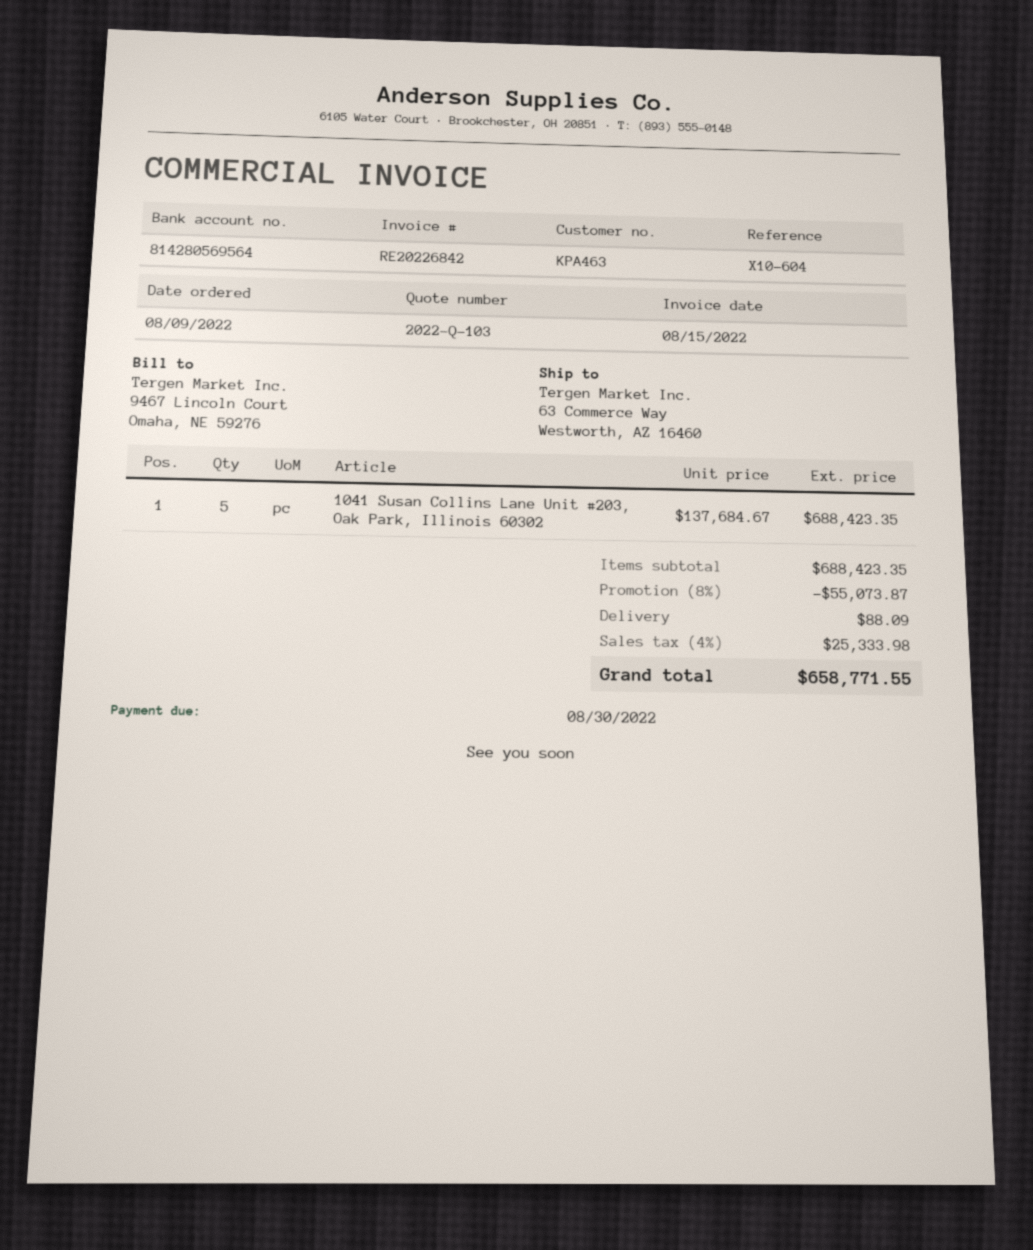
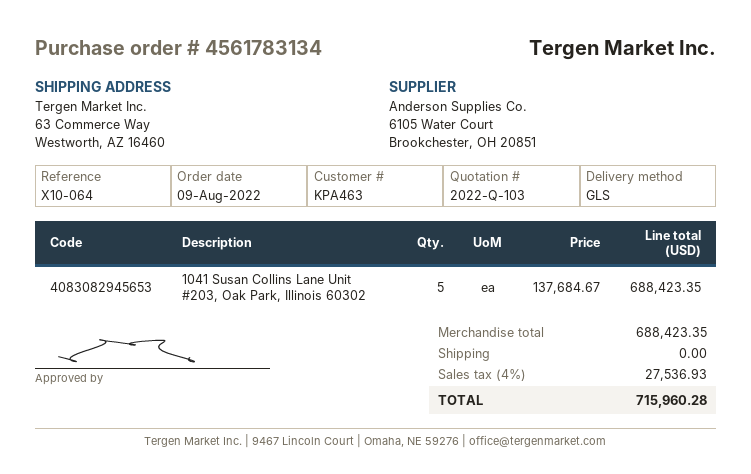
reference: X10-604 -> X10-064
discount: 8% = 55073.87 -> none
shipping: 88.09 -> 0.00
tax: 4% = 25333.98 -> 4% = 27536.93
total: 658771.55 -> 715960.28

